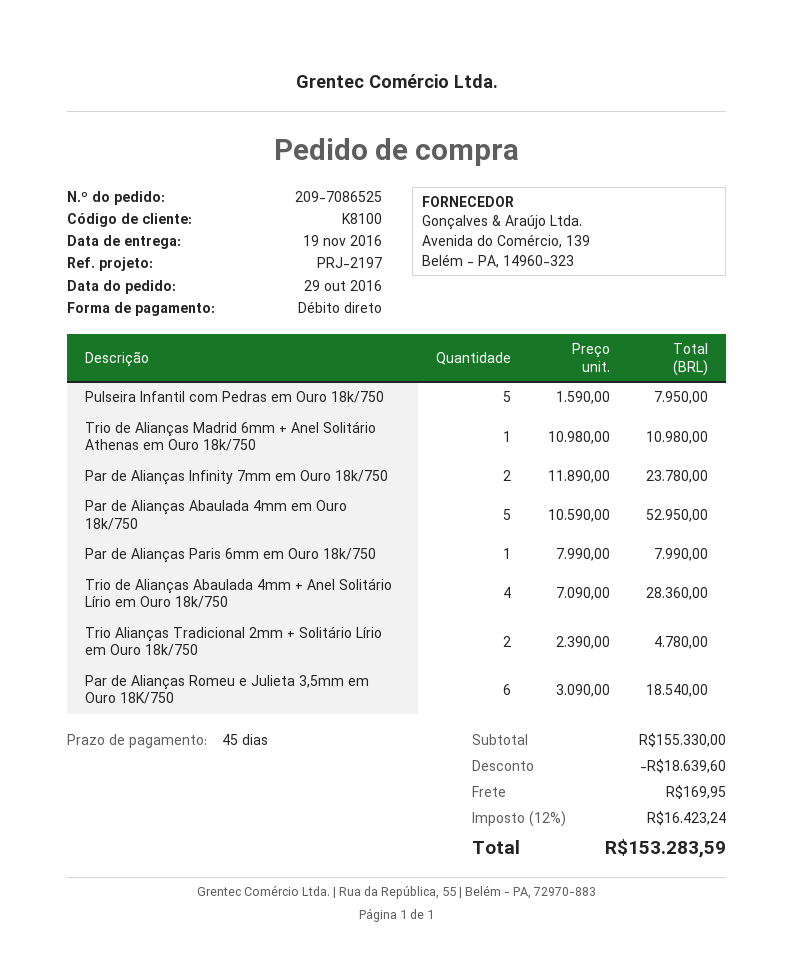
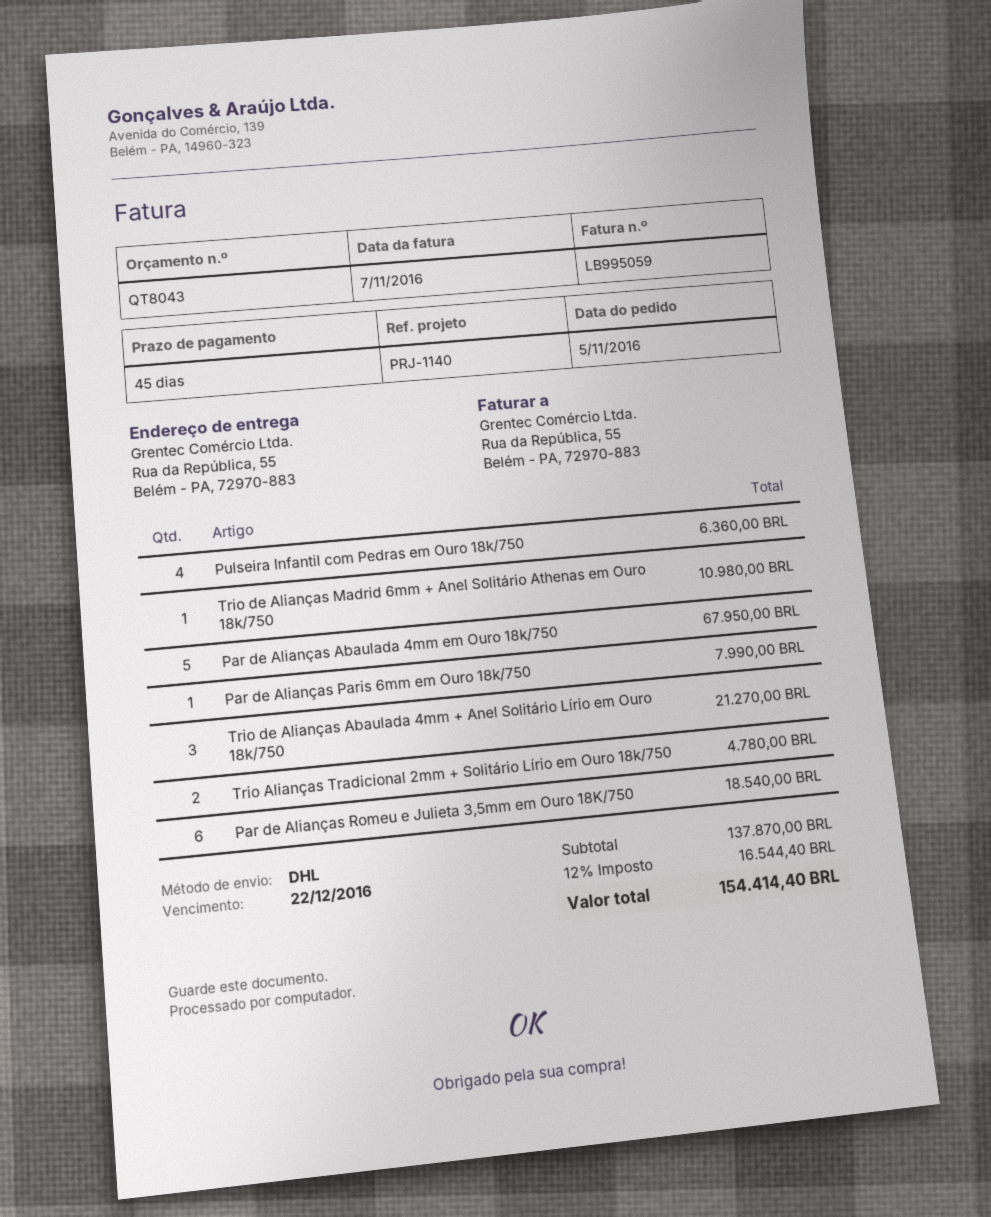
order date: 2016-10-29 -> 2016-11-05
reference: PRJ-2197 -> PRJ-1140
Pulseira Infantil com Pedras em Ouro 18k/750: 5 for 7950.00 -> 4 for 6360.00
Par de Alianças Infinity 7mm em Ouro 18k/750: 2 for 23780.00 -> none
Par de Alianças Abaulada 4mm em Ouro 18k/750: 5 for 52950.00 -> 5 for 67950.00
Trio de Alianças Abaulada 4mm + Anel Solitário Lírio em Ouro 18k/750: 4 for 28360.00 -> 3 for 21270.00
subtotal: 155330.00 -> 137870.00
discount: 18639.60 -> none
shipping: 169.95 -> none
tax: 12% = 16423.24 -> 12% = 16544.40
total: 153283.59 -> 154414.40

